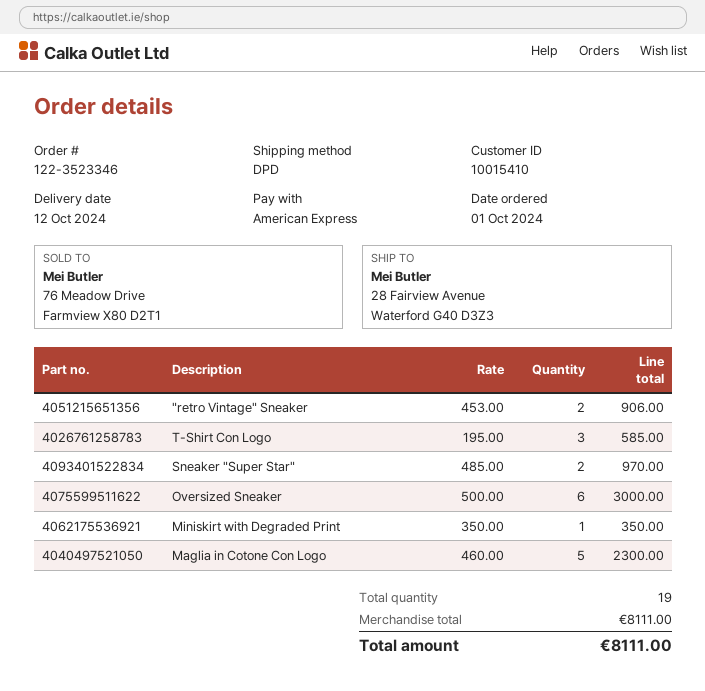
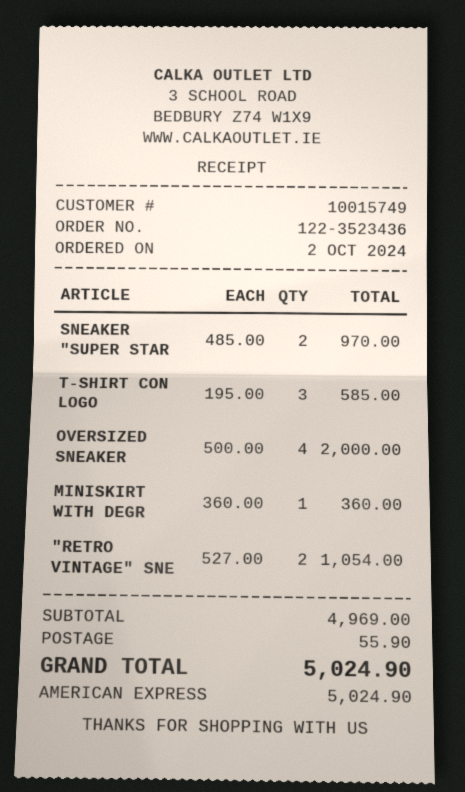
order number: 122-3523346 -> 122-3523436
order date: 2024-10-01 -> 2024-10-02
customer number: 10015410 -> 10015749
"retro Vintage" Sneaker: 2 x 453.00 = 906.00 -> 2 x 527.00 = 1054.00
Oversized Sneaker: 6 x 500.00 = 3000.00 -> 4 x 500.00 = 2000.00
Miniskirt with Degraded Print: 1 x 350.00 = 350.00 -> 1 x 360.00 = 360.00
Maglia in Cotone Con Logo: 5 x 460.00 = 2300.00 -> none
subtotal: 8111.00 -> 4969.00
shipping: none -> 55.90
total: 8111.00 -> 5024.90

